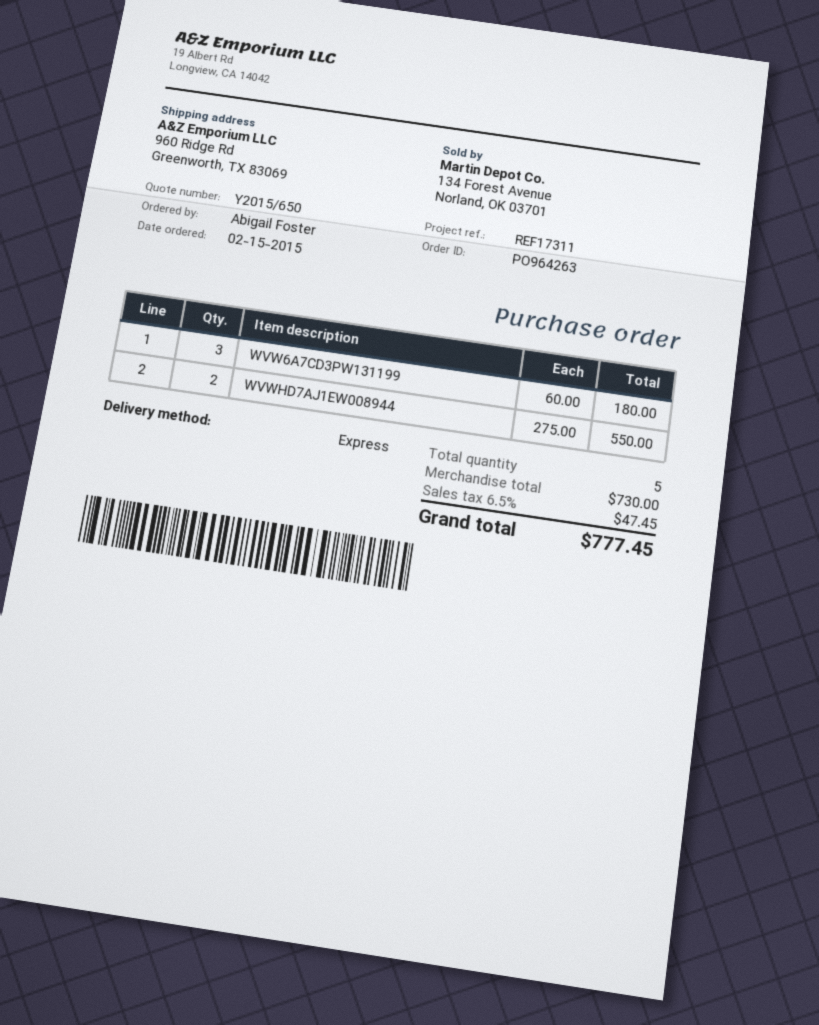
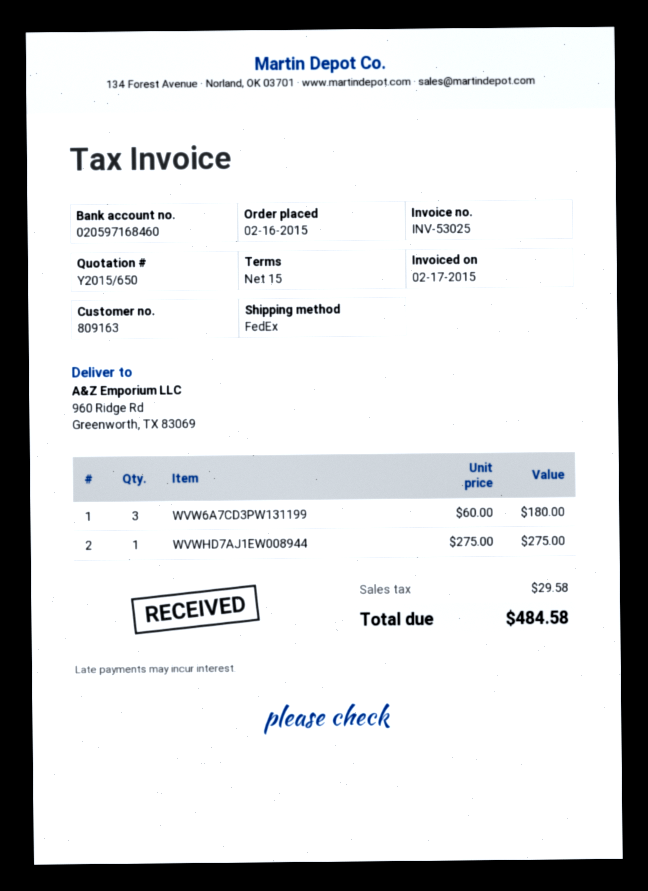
order date: 2015-02-15 -> 2015-02-16
shipping method: express -> FedEx
WVWHD7AJ1EW008944: 2 x 275.00 = 550.00 -> 1 x 275.00 = 275.00
tax: 47.45 -> 29.58
total: 777.45 -> 484.58

